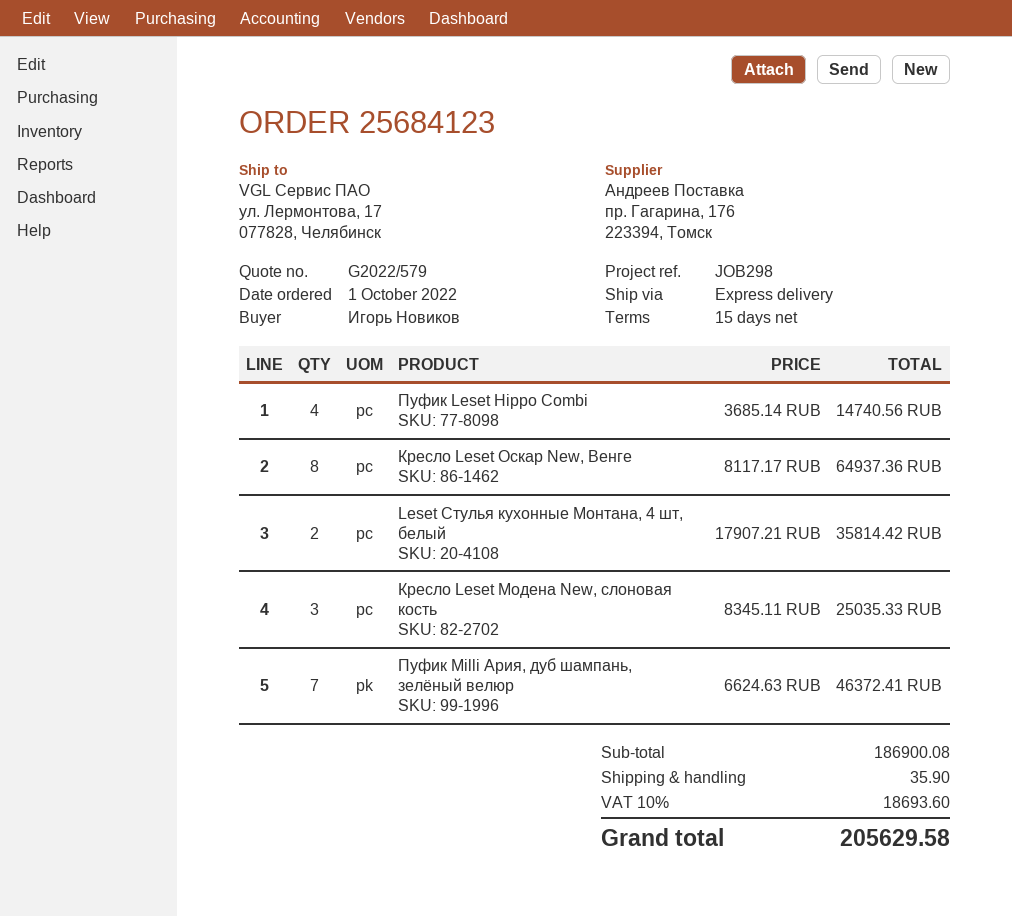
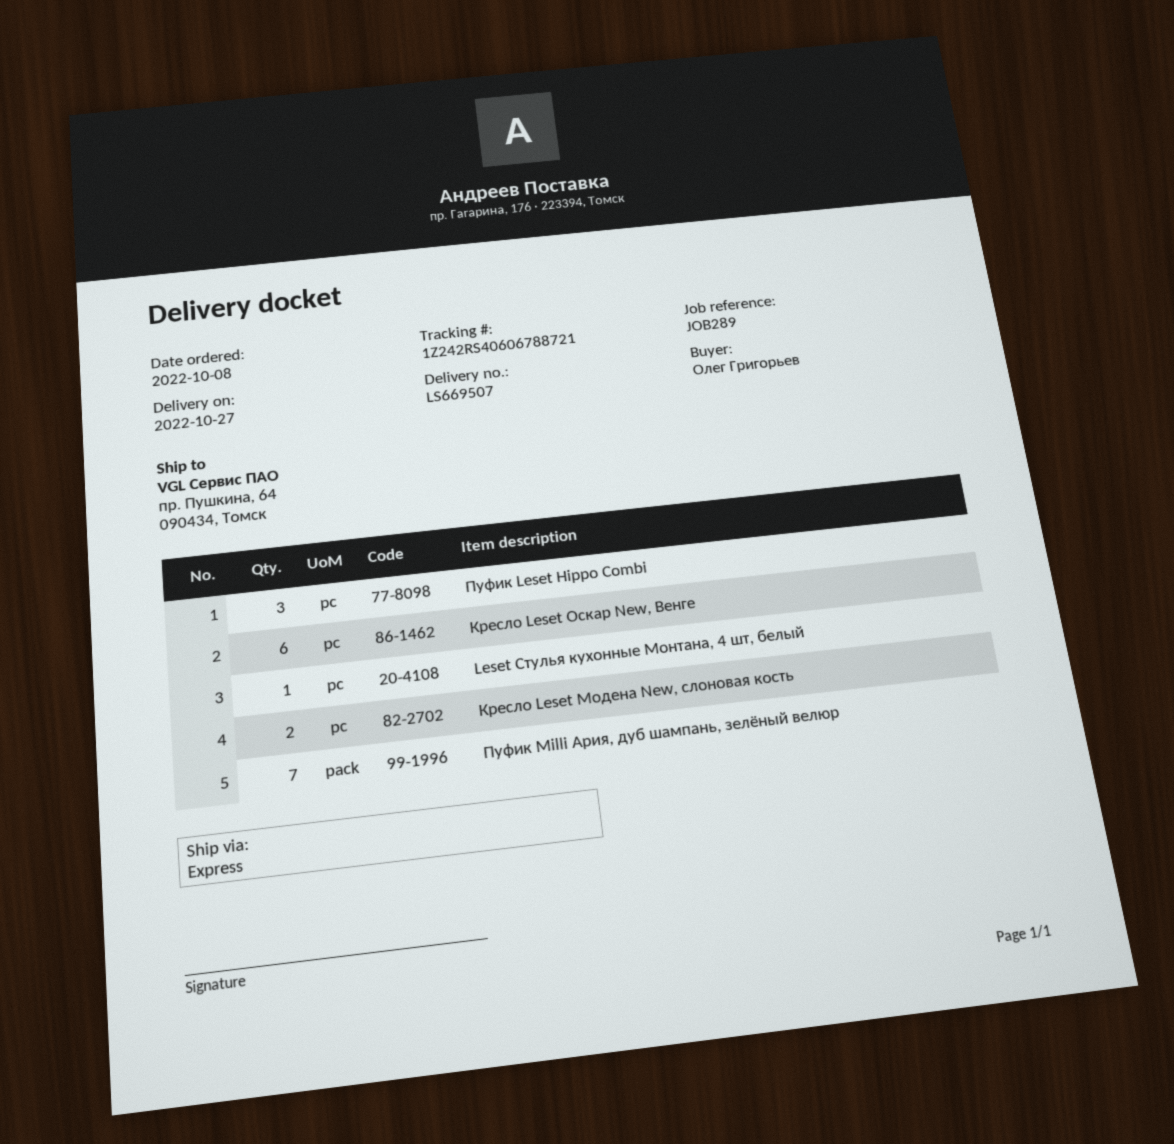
order date: 2022-10-01 -> 2022-10-08
reference: JOB298 -> JOB289
ordered by: Игорь Новиков -> Олег Григорьев
ship to: ул. Лермонтова, 17, 077828, Челябинск -> пр. Пушкина, 64, 090434, Томск
Пуфик Leset Hippo Combi: 4 -> 3
Кресло Leset Оскар New, Венге: 8 -> 6
Leset Стулья кухонные Монтана, 4 шт, белый: 2 -> 1
Кресло Leset Модена New, слоновая кость: 3 -> 2

